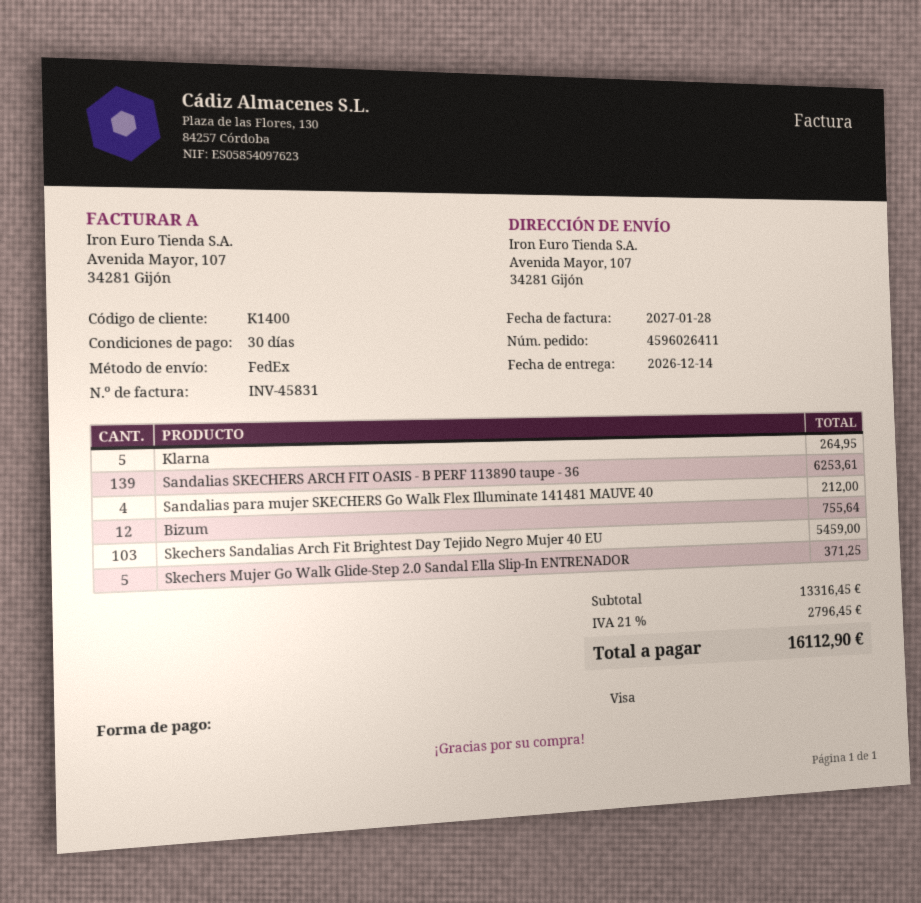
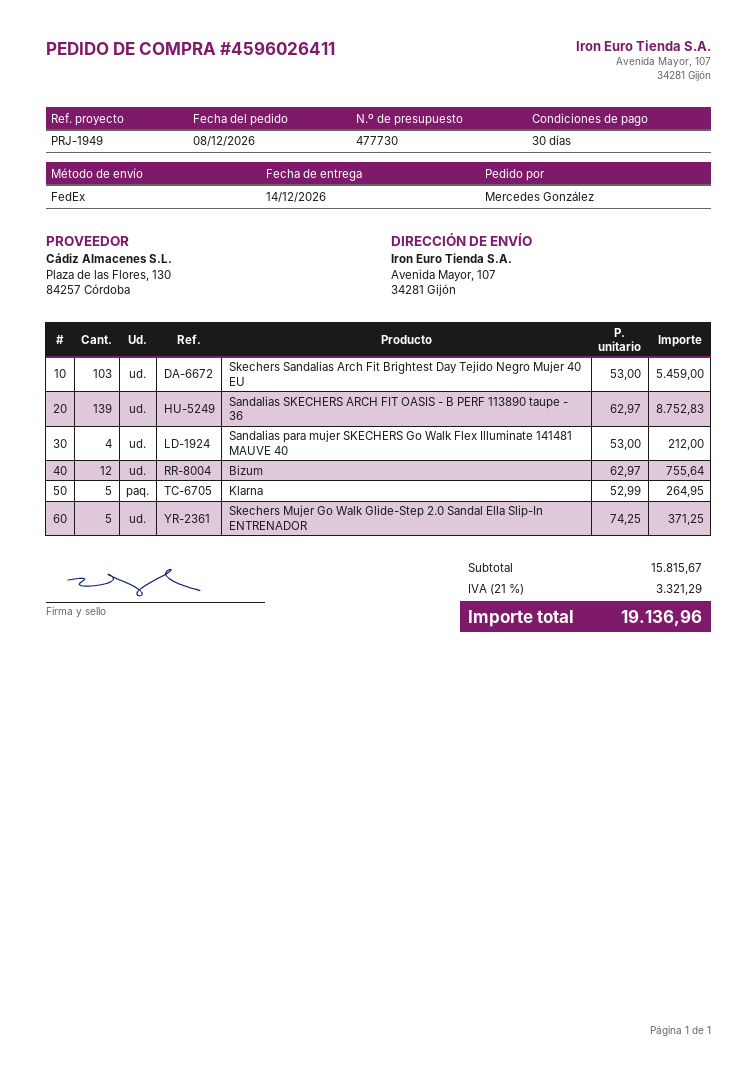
Sandalias SKECHERS ARCH FIT OASIS - B PERF 113890 taupe - 36: 139 for 6253.61 -> 139 for 8752.83
subtotal: 13316.45 -> 15815.67
tax: 21% = 2796.45 -> 21% = 3321.29
total: 16112.90 -> 19136.96

